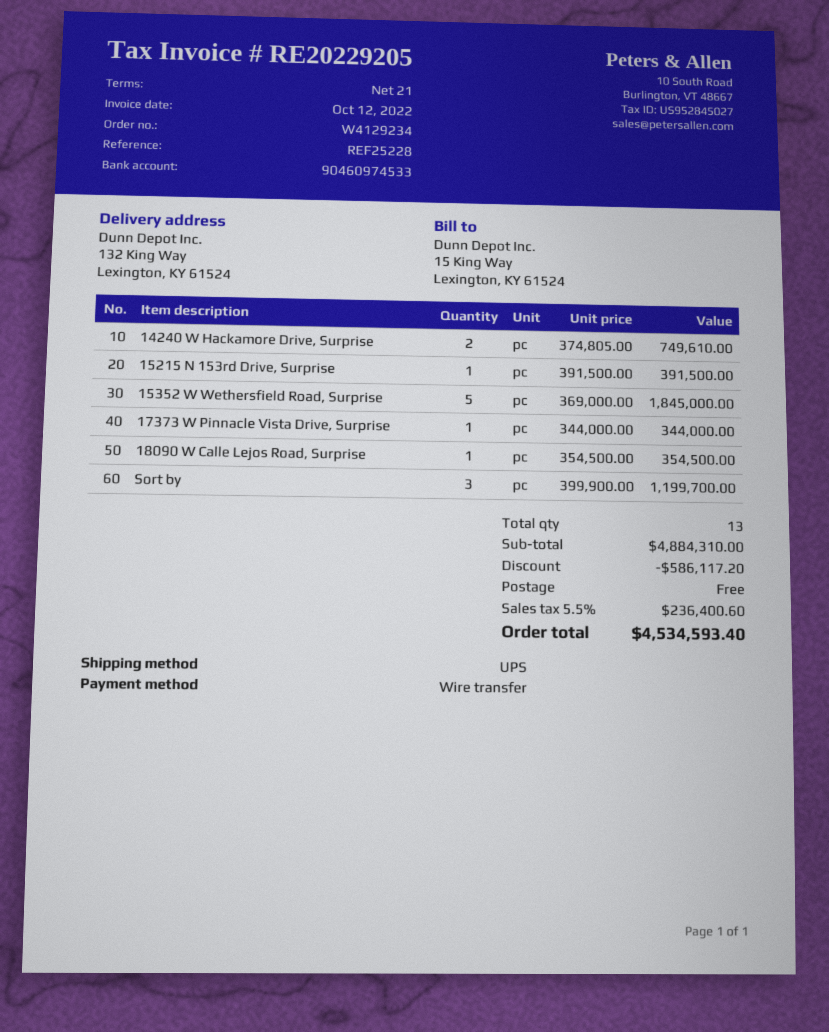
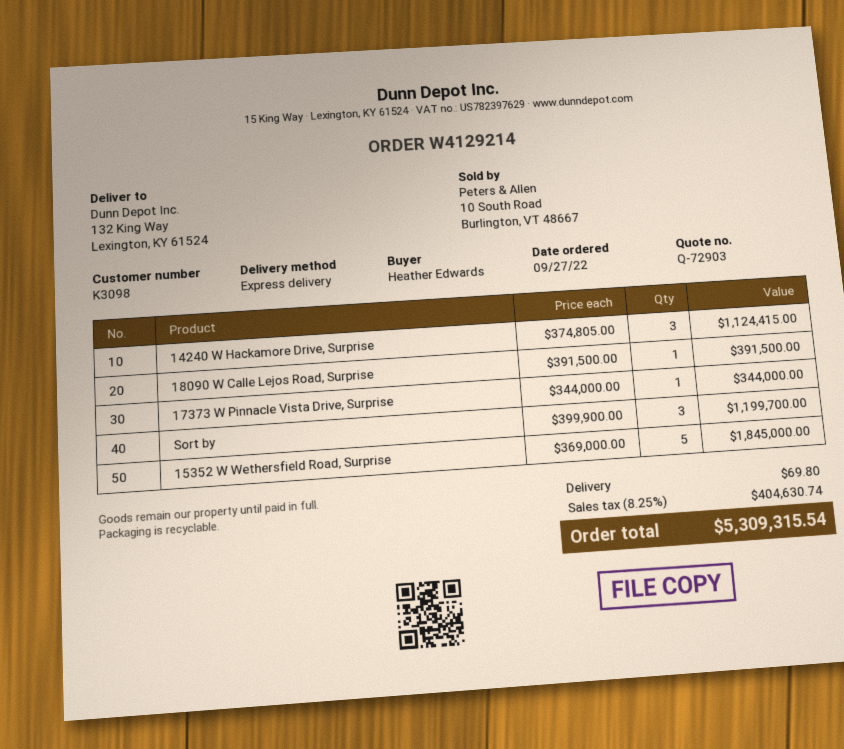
order number: W4129234 -> W4129214
shipping method: UPS -> express
14240 W Hackamore Drive, Surprise: 2 x 374805.00 = 749610.00 -> 3 x 374805.00 = 1124415.00
15215 N 153rd Drive, Surprise: 1 x 391500.00 = 391500.00 -> none
18090 W Calle Lejos Road, Surprise: 1 x 354500.00 = 354500.00 -> 1 x 391500.00 = 391500.00
discount: 586117.20 -> none
shipping: 0.00 -> 69.80
tax: 5.5% = 236400.60 -> 8.25% = 404630.74
total: 4534593.40 -> 5309315.54

